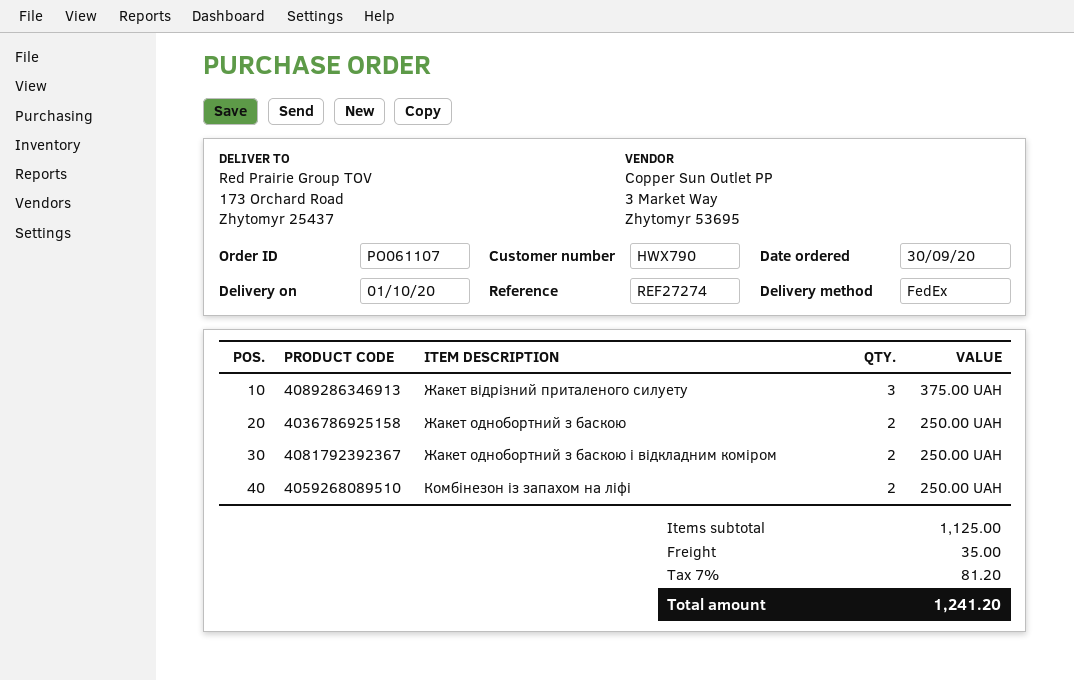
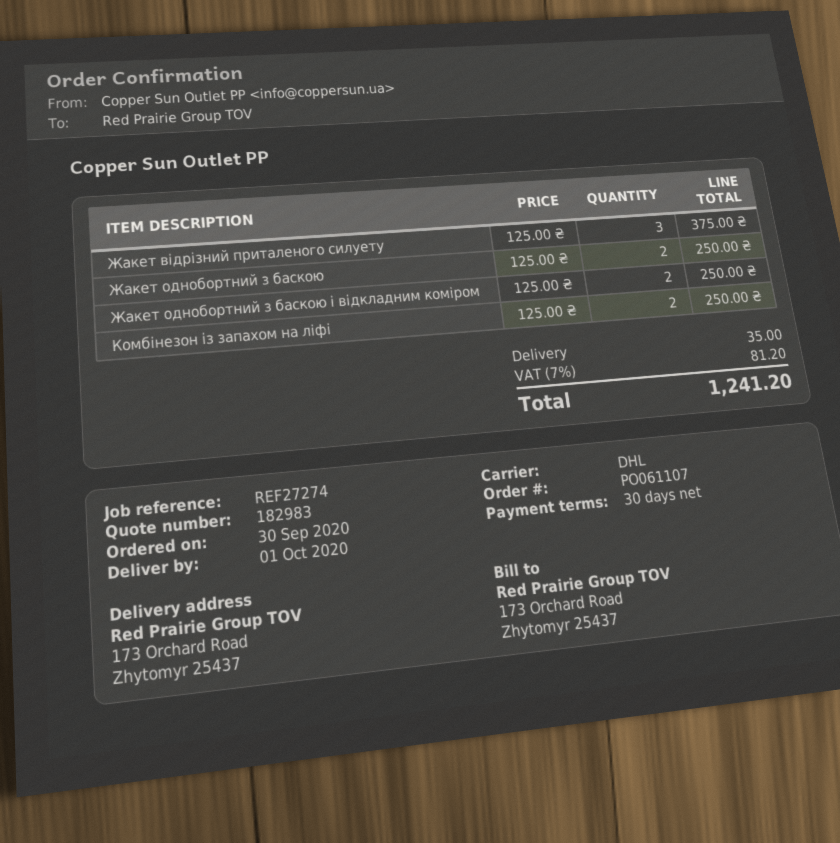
shipping method: FedEx -> DHL

